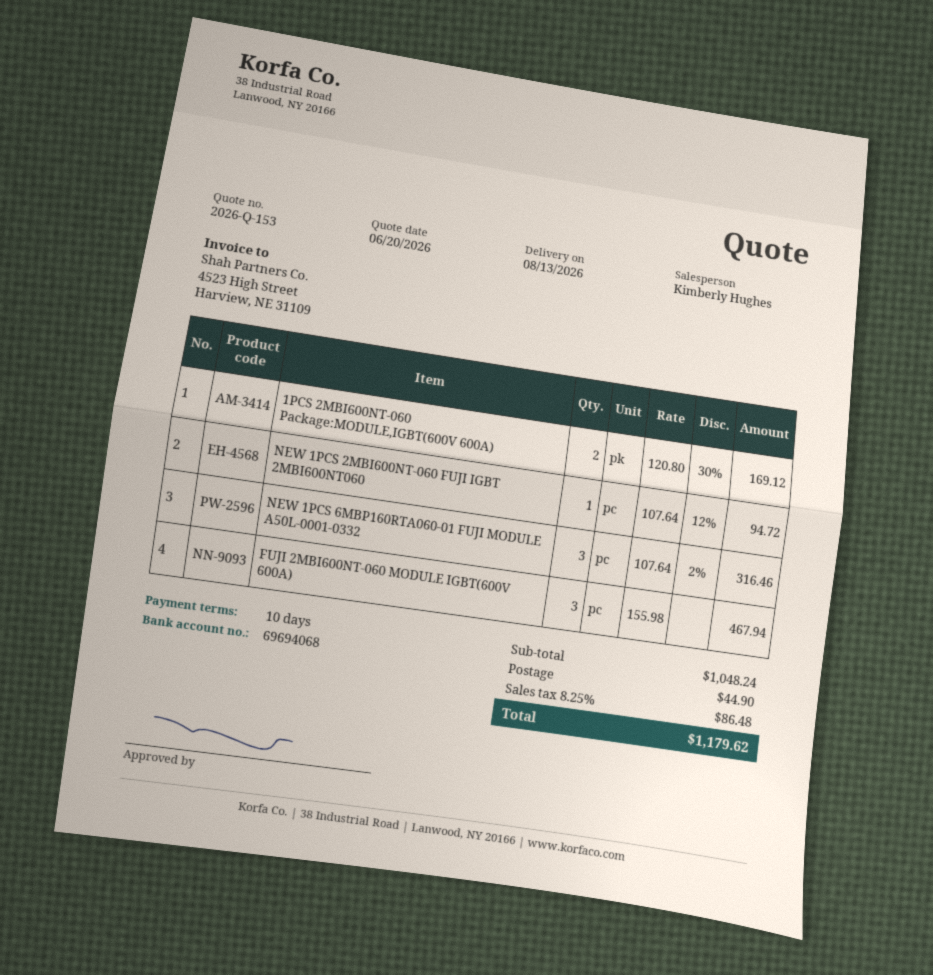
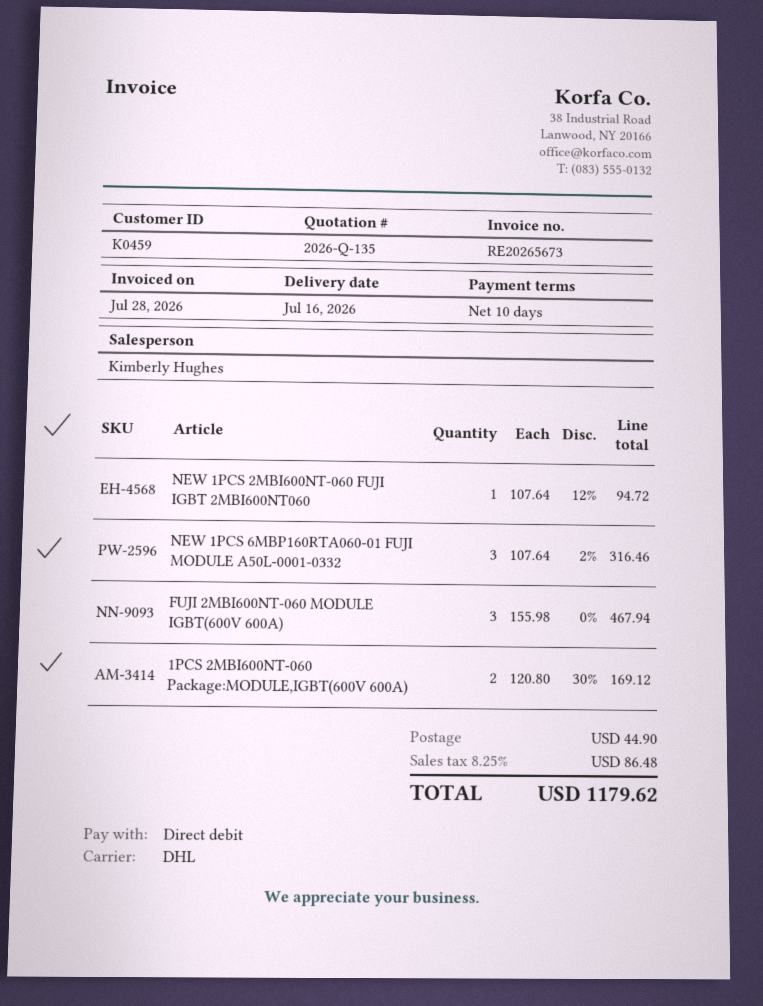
quote number: 2026-Q-153 -> 2026-Q-135
delivery date: 2026-08-13 -> 2026-07-16

